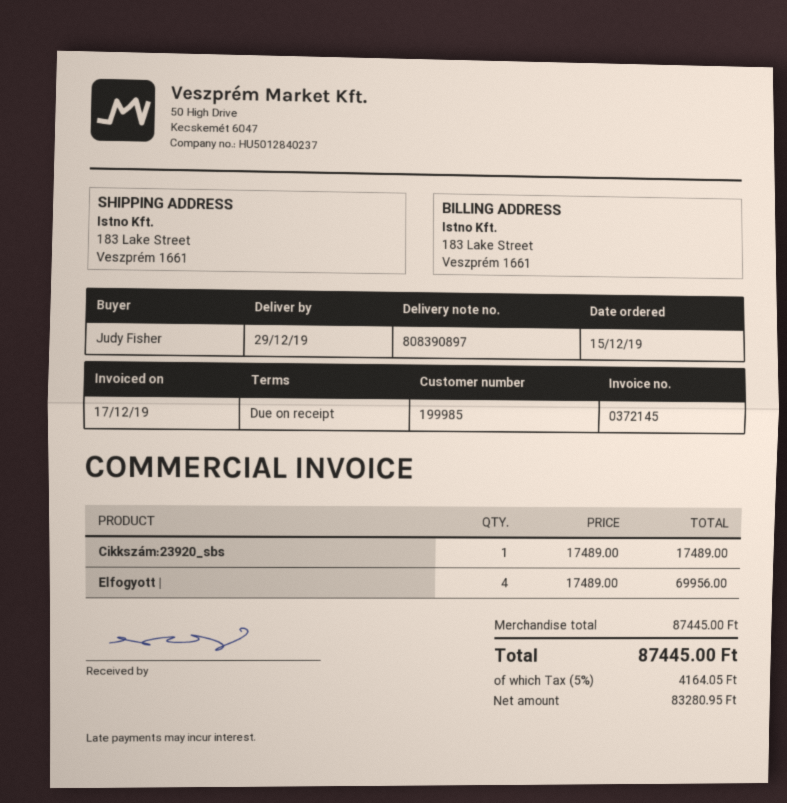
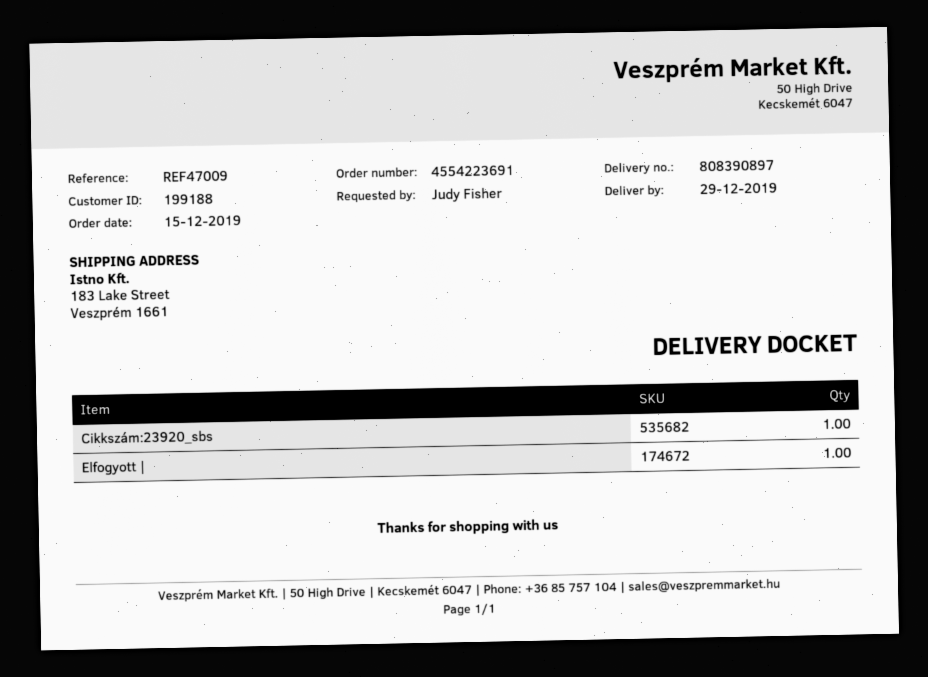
customer number: 199985 -> 199188
Elfogyott |: 4 -> 1

